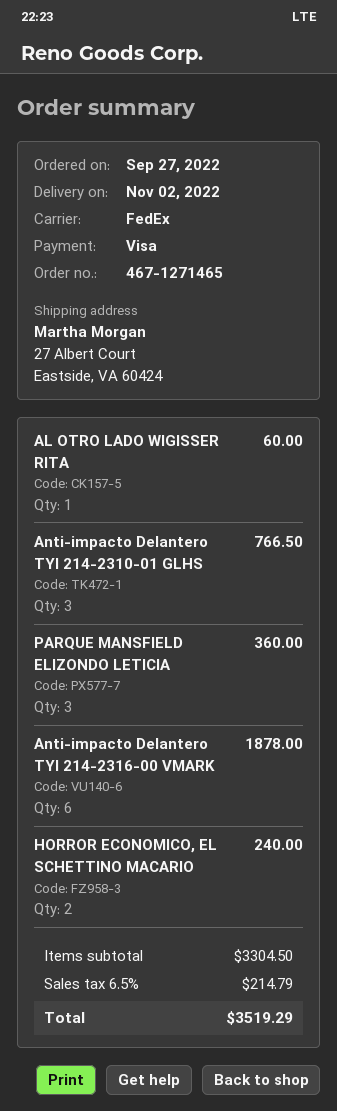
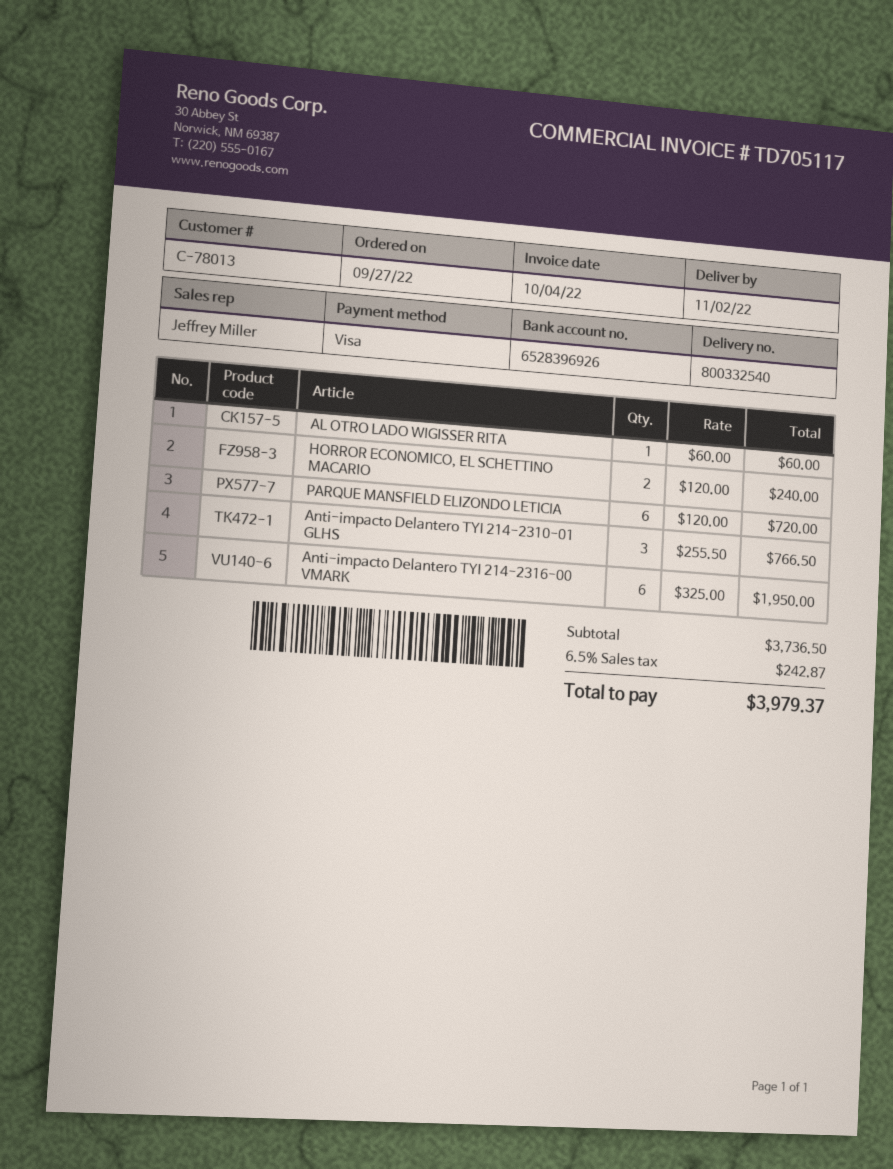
PARQUE MANSFIELD ELIZONDO LETICIA: 3 for 360.00 -> 6 for 720.00
Anti-impacto Delantero TYI 214-2316-00 VMARK: 6 for 1878.00 -> 6 for 1950.00
subtotal: 3304.50 -> 3736.50
tax: 6.5% = 214.79 -> 6.5% = 242.87
total: 3519.29 -> 3979.37

